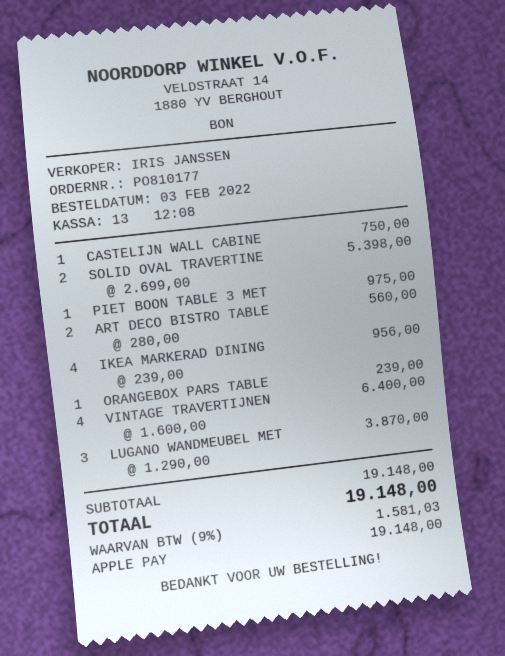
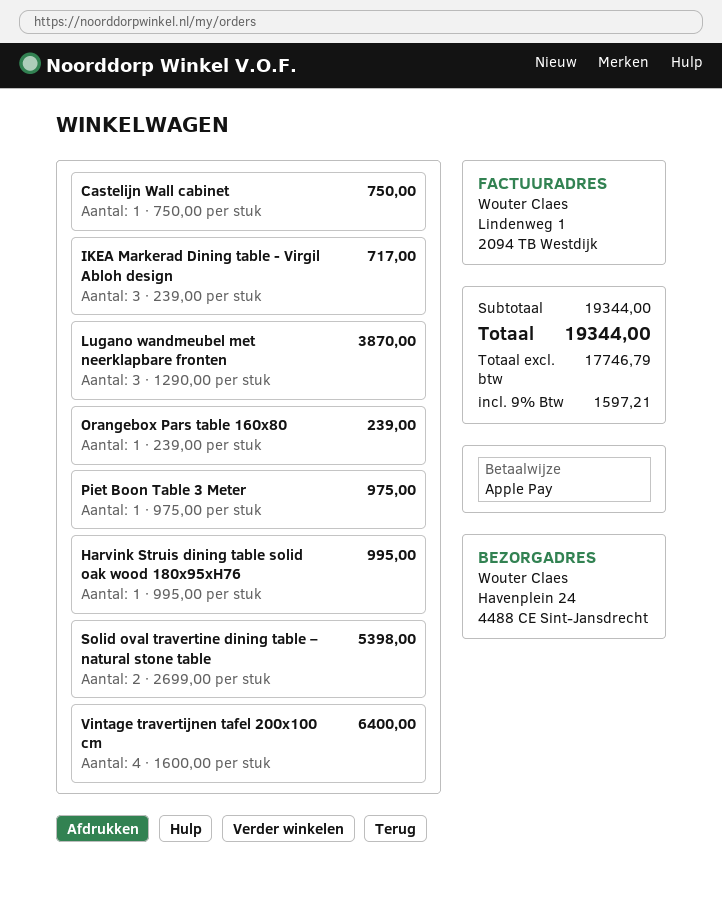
ART DECO BISTRO TABLE: 2 x 280.00 = 560.00 -> none
IKEA MARKERAD DINING: 4 x 239.00 = 956.00 -> 3 x 239.00 = 717.00
Harvink Struis dining table solid oak wood 180x95xH76: none -> 1 x 995.00 = 995.00
subtotal: 19148.00 -> 19344.00
tax: 9% = 1581.03 -> 9% = 1597.21
total: 19148.00 -> 19344.00

